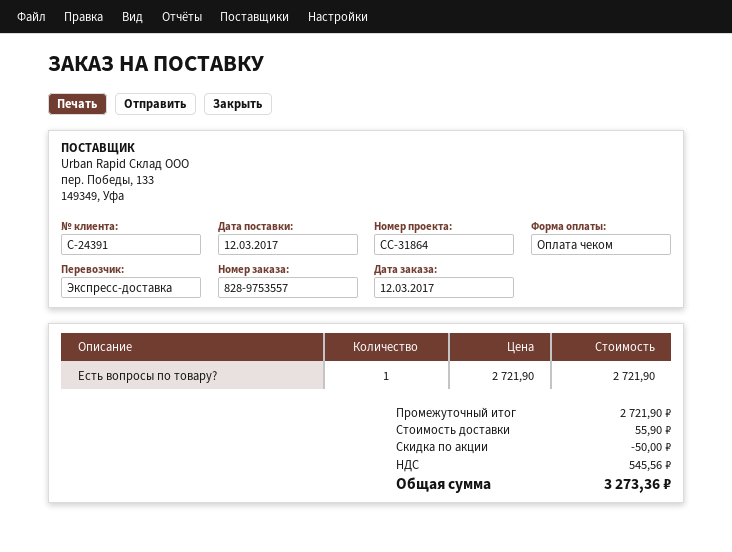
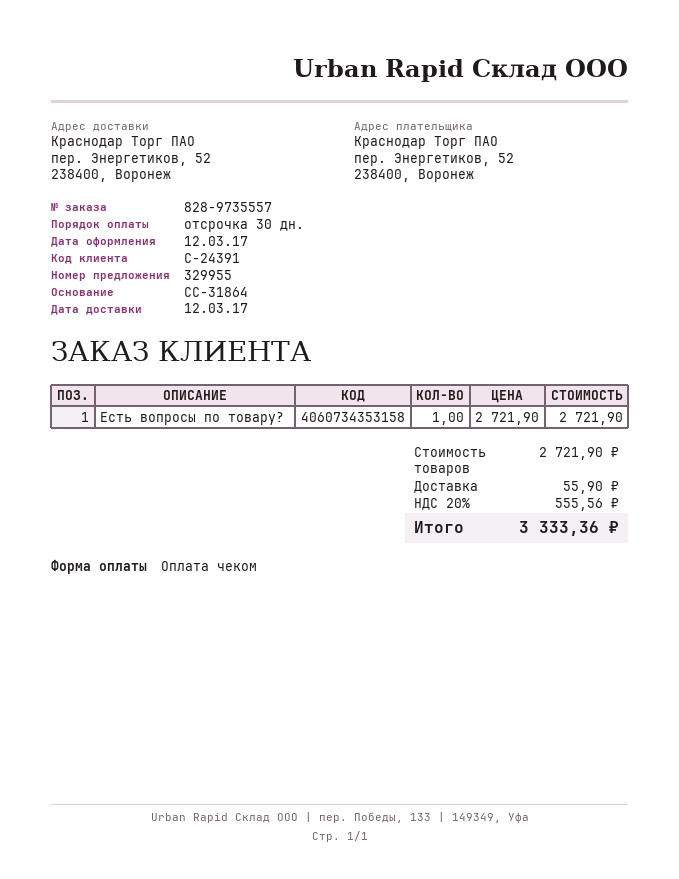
order number: 828-9753557 -> 828-9735557
discount: 50.00 -> none
tax: 545.56 -> 555.56
total: 3273.36 -> 3333.36

